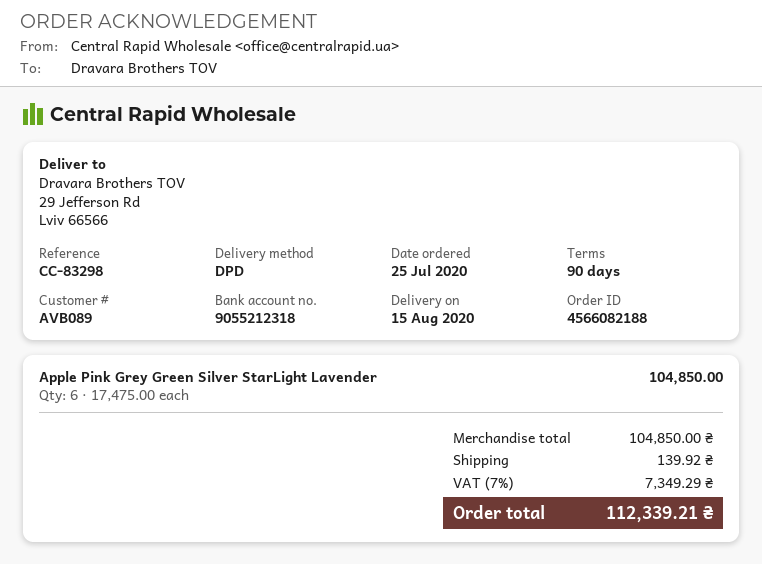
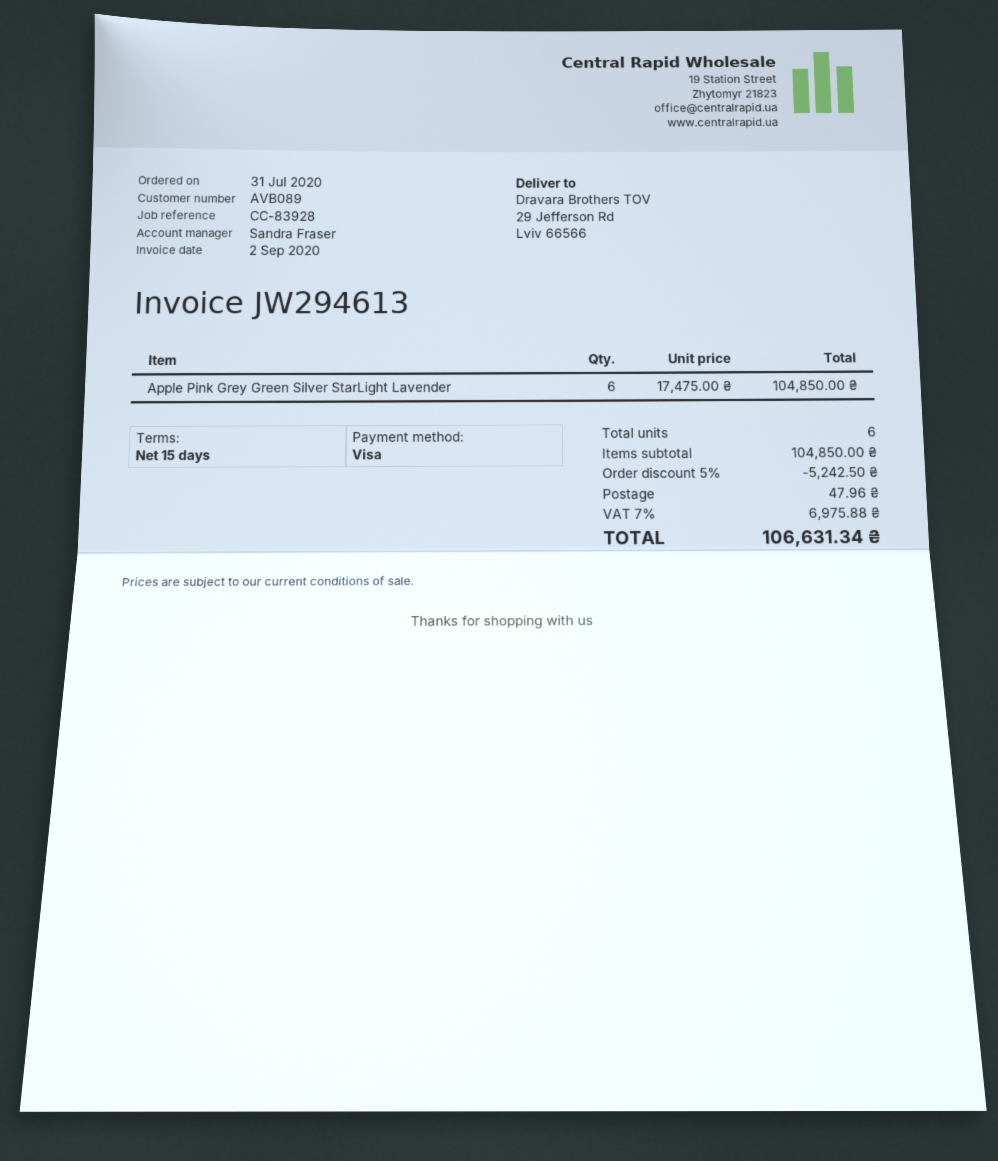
order date: 2020-07-25 -> 2020-07-31
payment terms: 90 days -> 15 days
reference: CC-83298 -> CC-83928
discount: none -> 5% = 5242.50
shipping: 139.92 -> 47.96
tax: 7% = 7349.29 -> 7% = 6975.88
total: 112339.21 -> 106631.34

